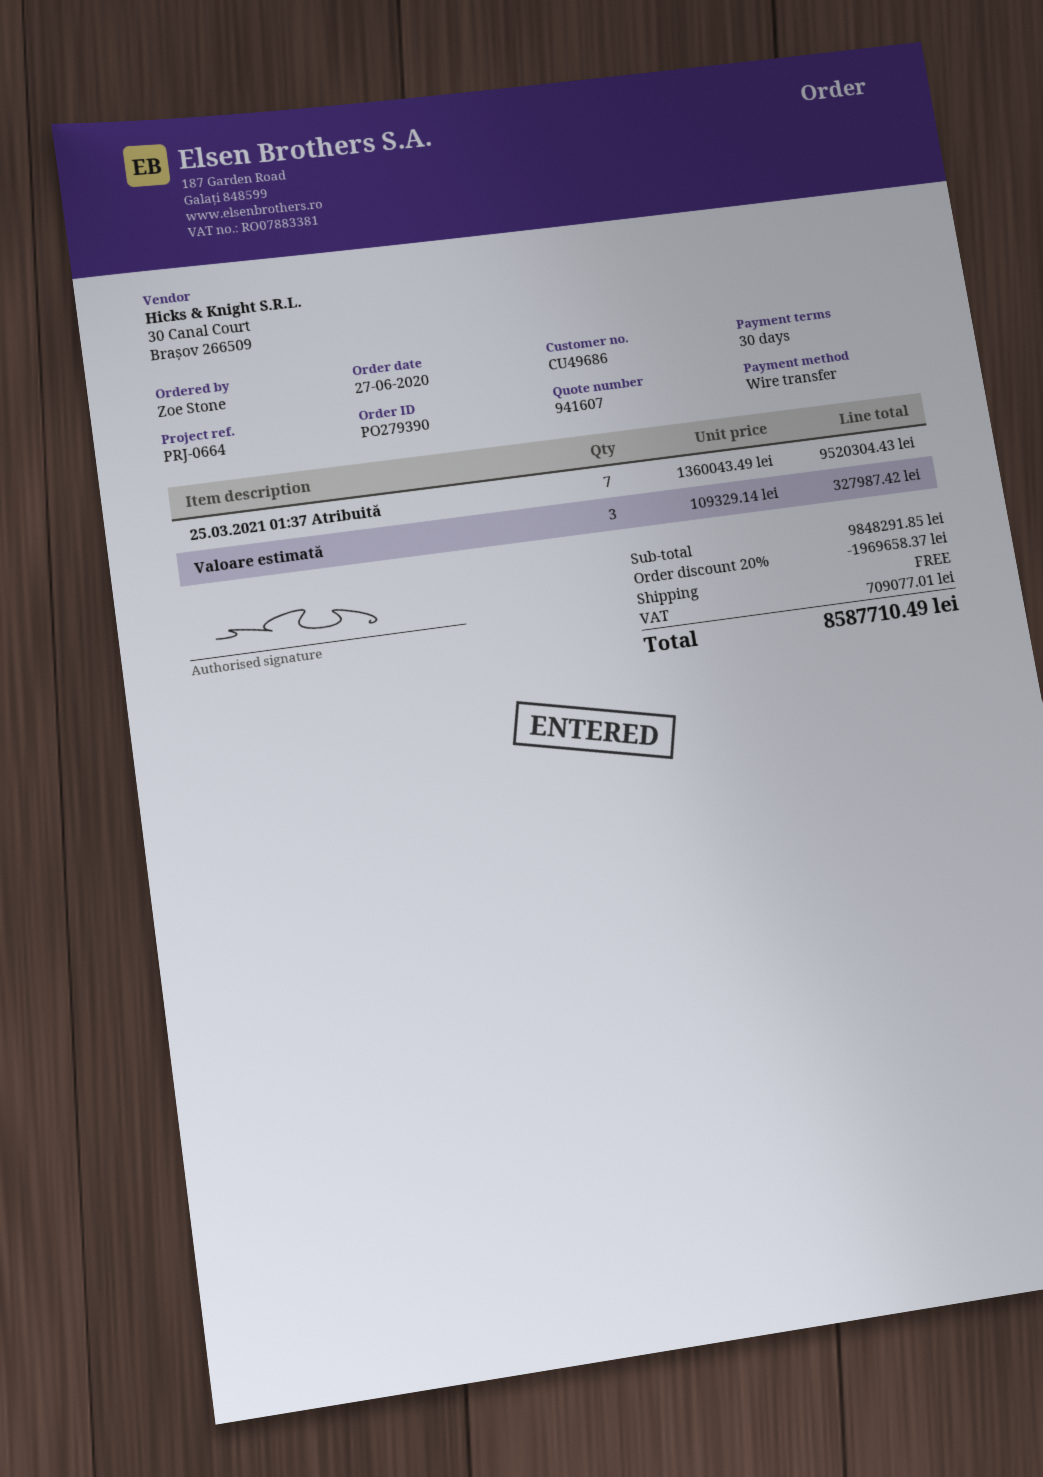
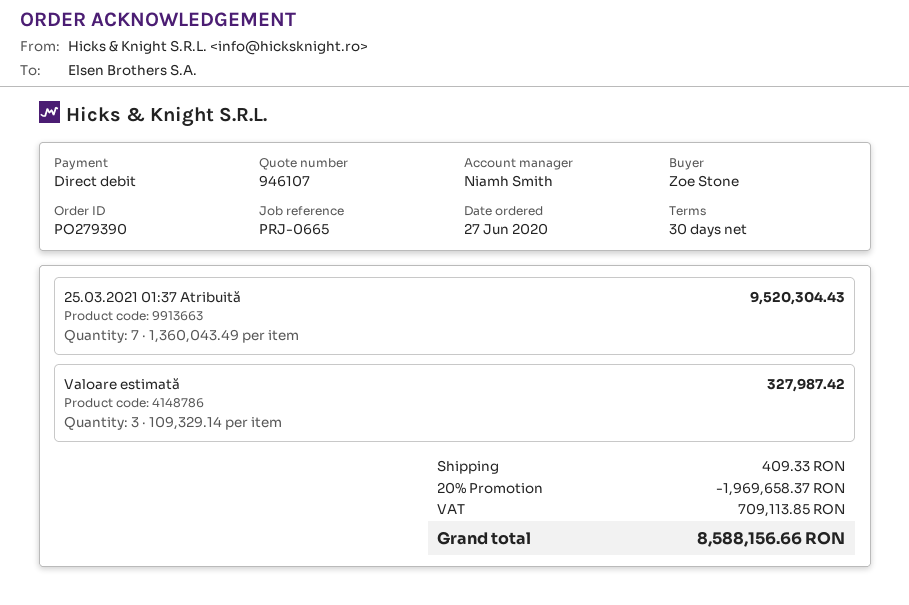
quote number: 941607 -> 946107
reference: PRJ-0664 -> PRJ-0665
payment method: bank transfer -> direct debit
shipping: 0.00 -> 409.33
tax: 709077.01 -> 709113.85
total: 8587710.49 -> 8588156.66

